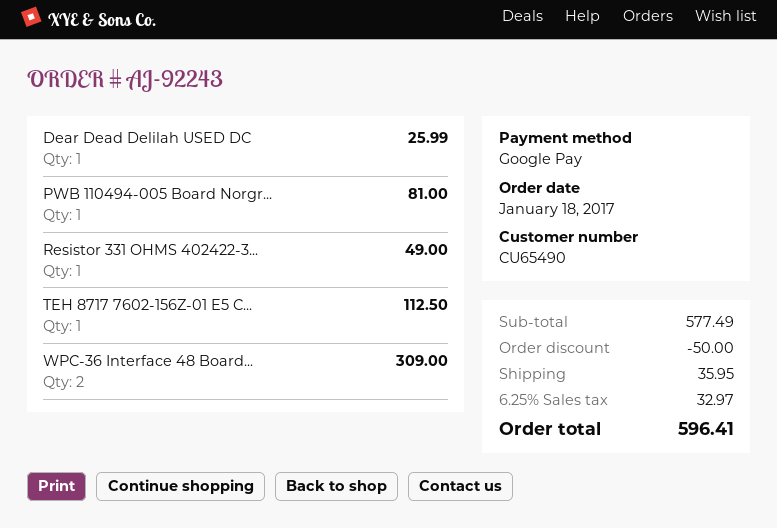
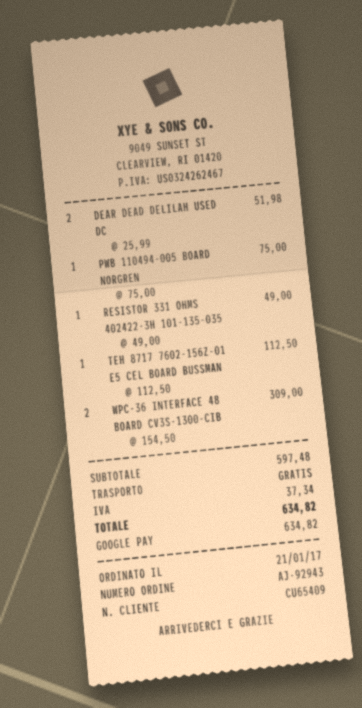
order number: AJ-92243 -> AJ-92943
order date: 2017-01-18 -> 2017-01-21
customer number: CU65490 -> CU65409
Dear Dead Delilah USED DC: 1 for 25.99 -> 2 for 51.98
PWB 110494-005 Board Norgr...: 1 for 81.00 -> 1 for 75.00
subtotal: 577.49 -> 597.48
discount: 50.00 -> none
shipping: 35.95 -> 0.00
tax: 32.97 -> 37.34
total: 596.41 -> 634.82

